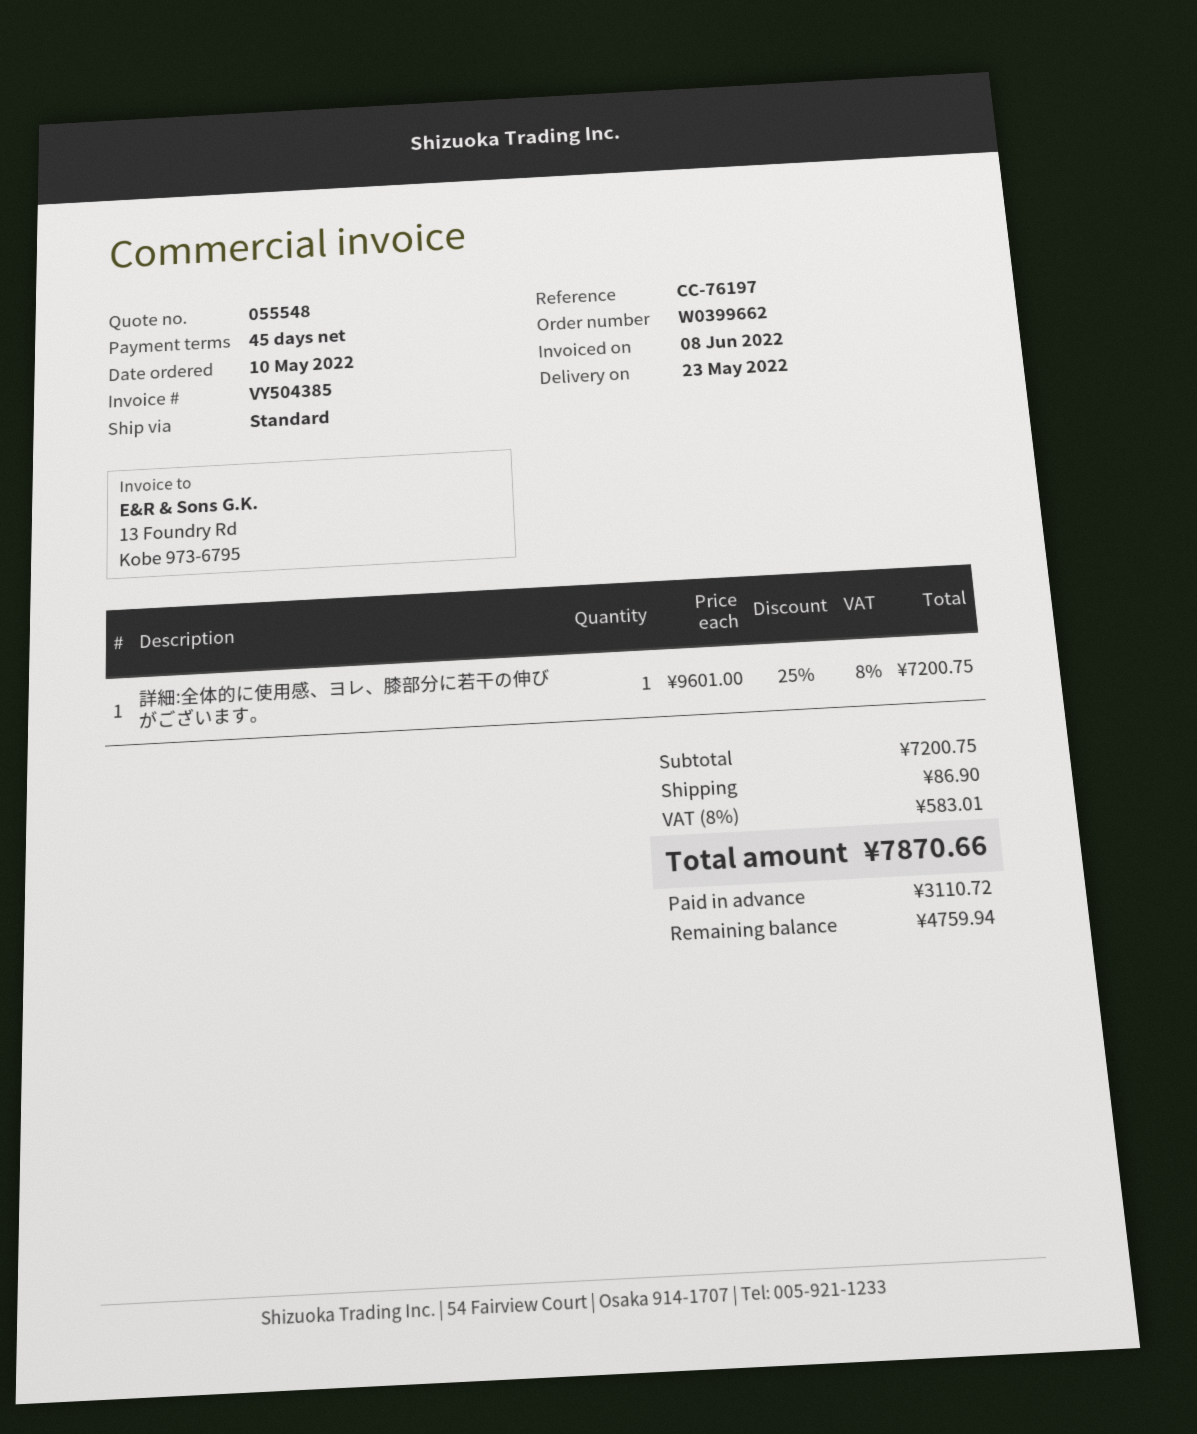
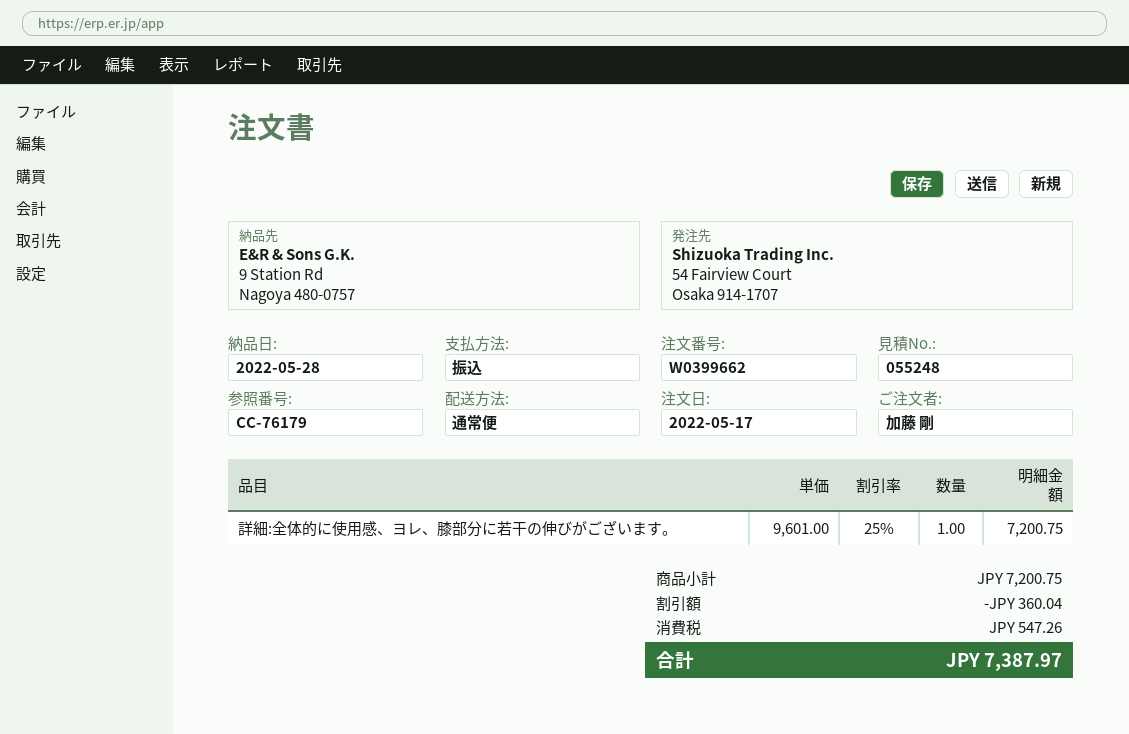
quote number: 055548 -> 055248
order date: 2022-05-10 -> 2022-05-17
delivery date: 2022-05-23 -> 2022-05-28
reference: CC-76197 -> CC-76179
discount: none -> 360.04
shipping: 86.90 -> none
tax: 583.01 -> 547.26
total: 7870.66 -> 7387.97

